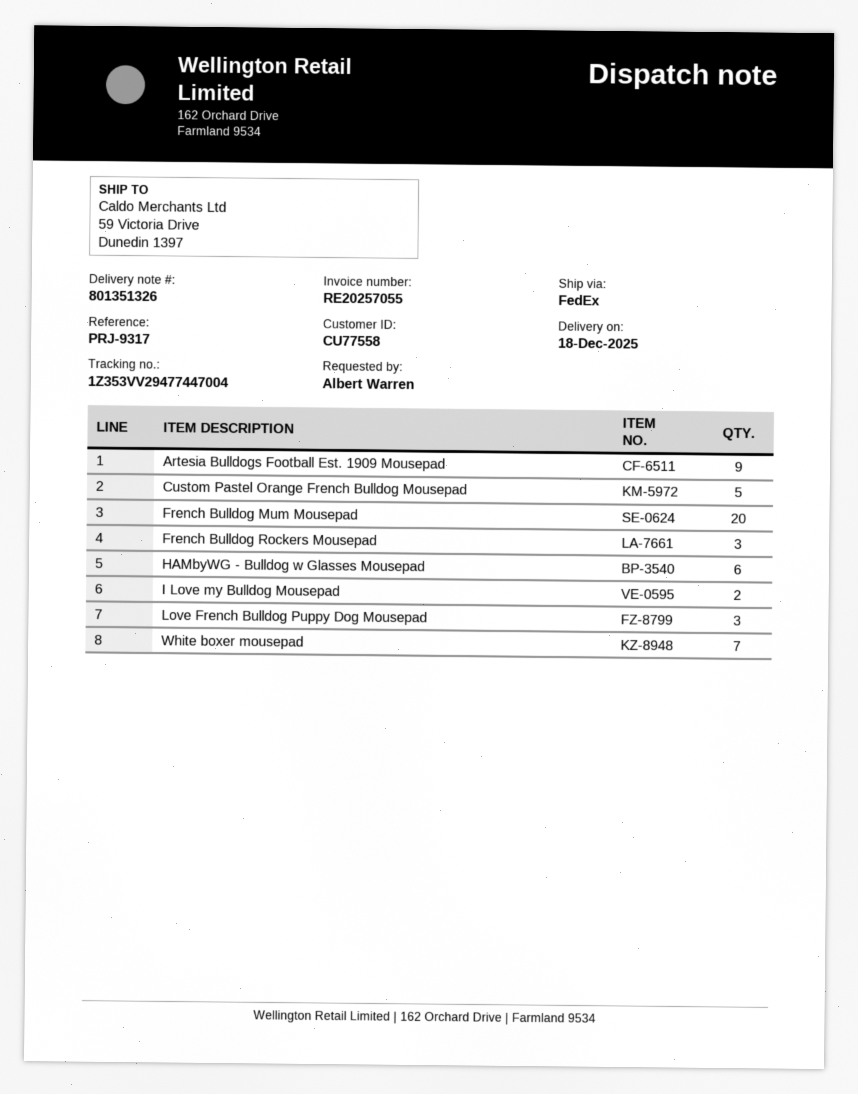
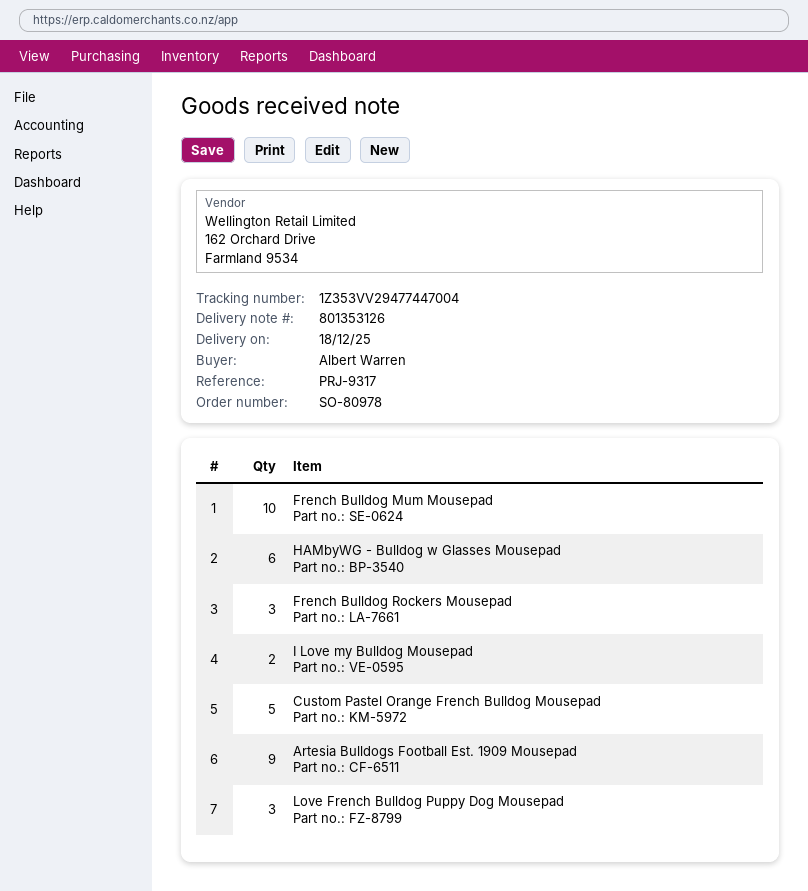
delivery note number: 801351326 -> 801353126
French Bulldog Mum Mousepad: 20 -> 10
White boxer mousepad: 7 -> none

